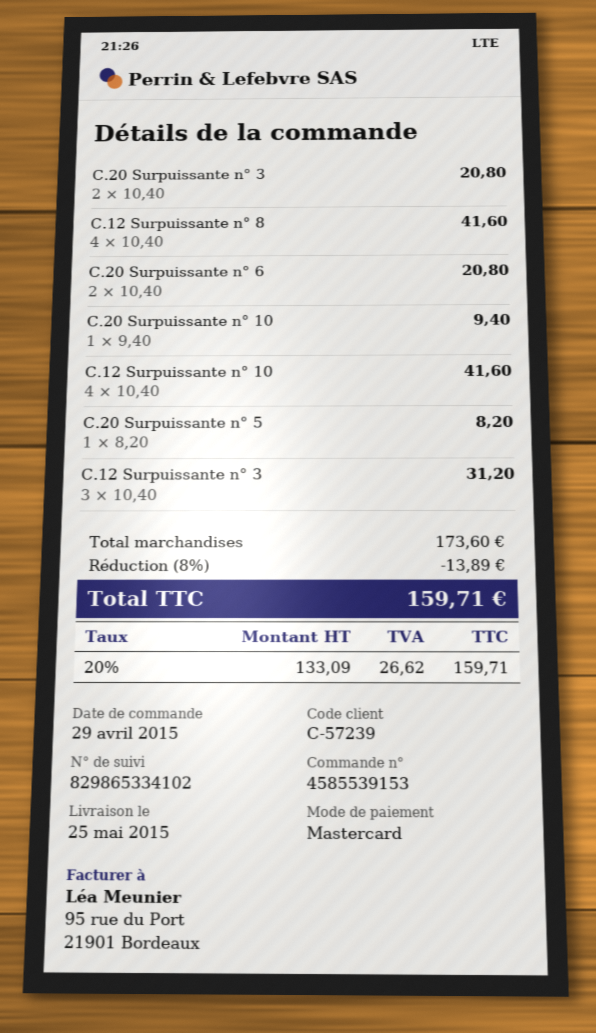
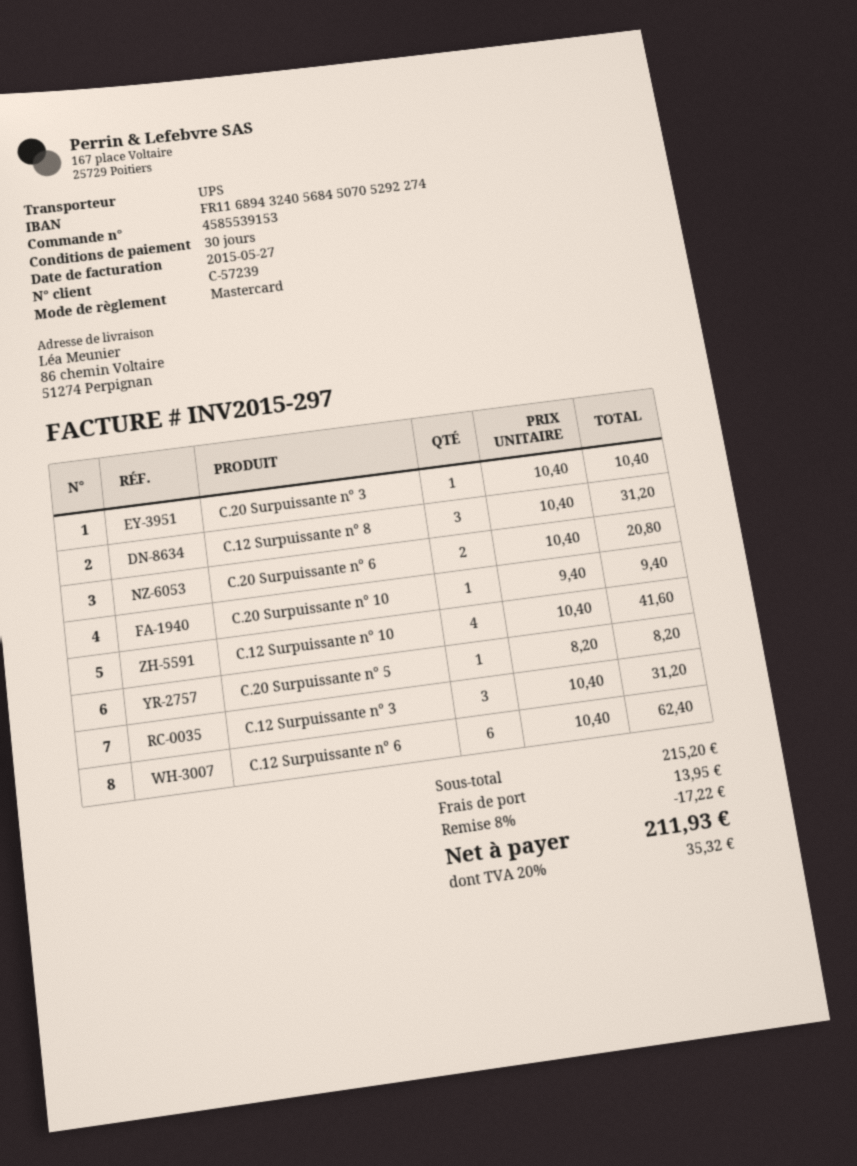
C.20 Surpuissante n° 3: 2 x 10.40 = 20.80 -> 1 x 10.40 = 10.40
C.12 Surpuissante n° 8: 4 x 10.40 = 41.60 -> 3 x 10.40 = 31.20
C.12 Surpuissante n° 6: none -> 6 x 10.40 = 62.40
subtotal: 173.60 -> 215.20
discount: 8% = 13.89 -> 8% = 17.22
shipping: none -> 13.95
tax: 20% = 26.62 -> 20% = 35.32
total: 159.71 -> 211.93

